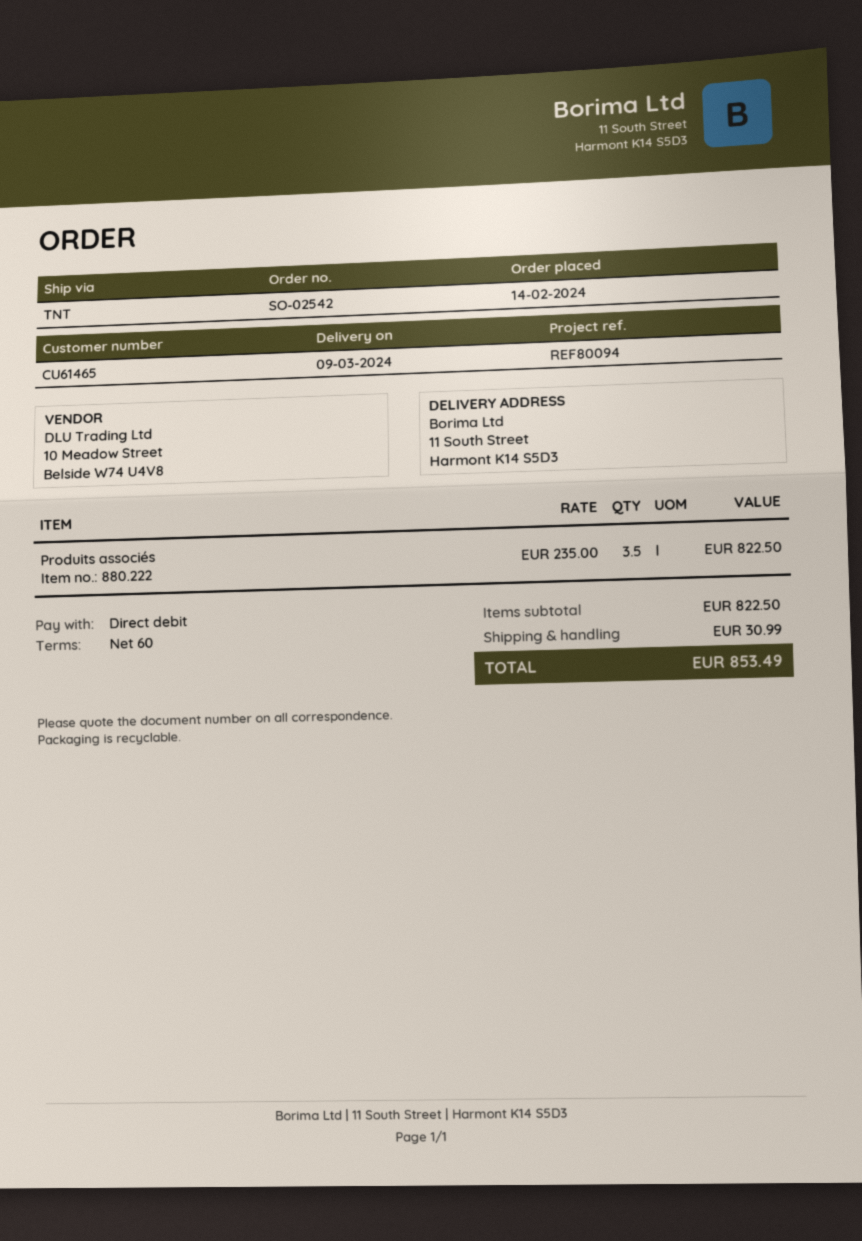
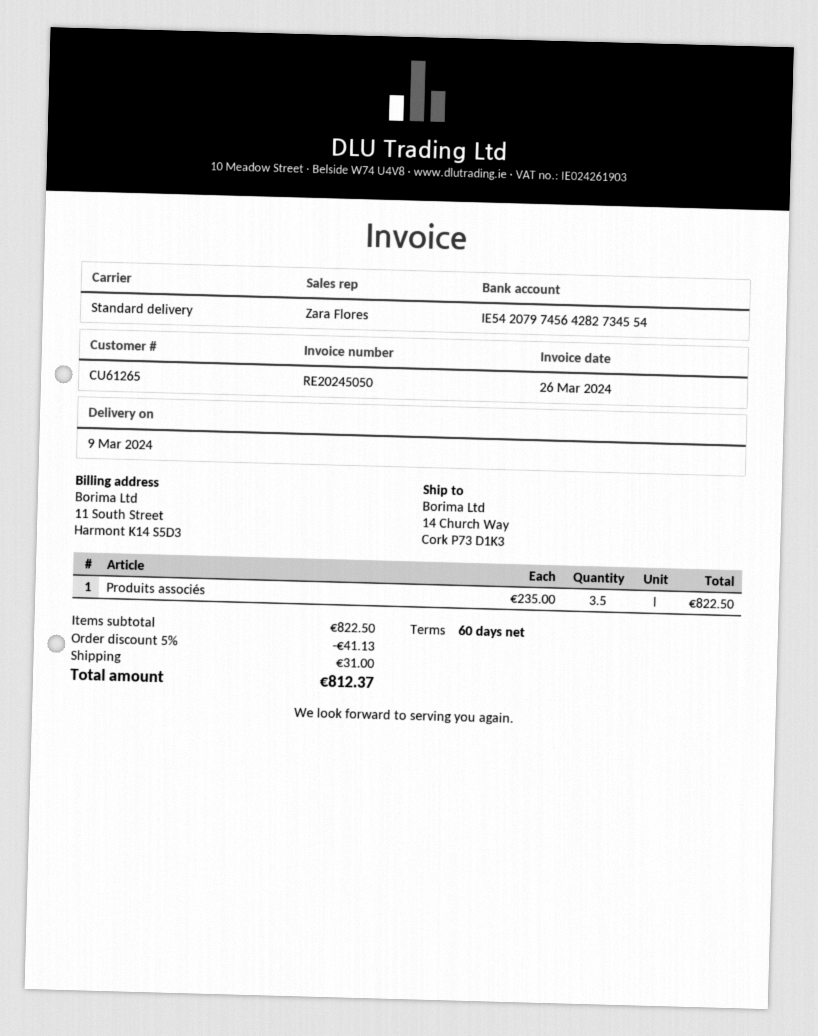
customer number: CU61465 -> CU61265
shipping method: TNT -> standard
ship to: 11 South Street, Harmont K14 S5D3 -> 14 Church Way, Cork P73 D1K3
discount: none -> 5% = 41.13
shipping: 30.99 -> 31.00
total: 853.49 -> 812.37

